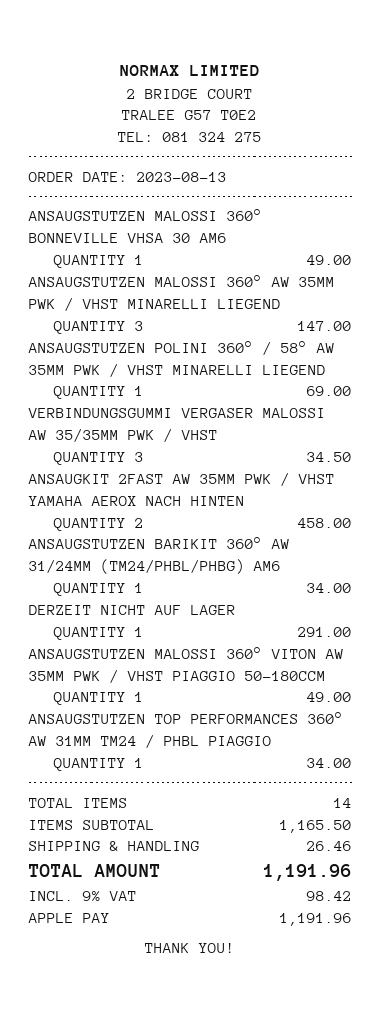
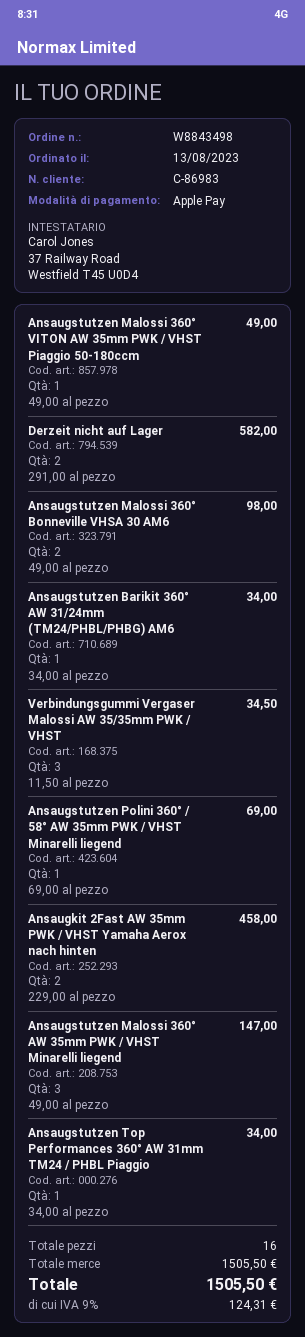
ANSAUGSTUTZEN MALOSSI 360° BONNEVILLE VHSA 30 AM6: 1 for 49.00 -> 2 for 98.00
DERZEIT NICHT AUF LAGER: 1 for 291.00 -> 2 for 582.00
total quantity: 14 -> 16
subtotal: 1165.50 -> 1505.50
shipping: 26.46 -> none
tax: 9% = 98.42 -> 9% = 124.31
total: 1191.96 -> 1505.50

